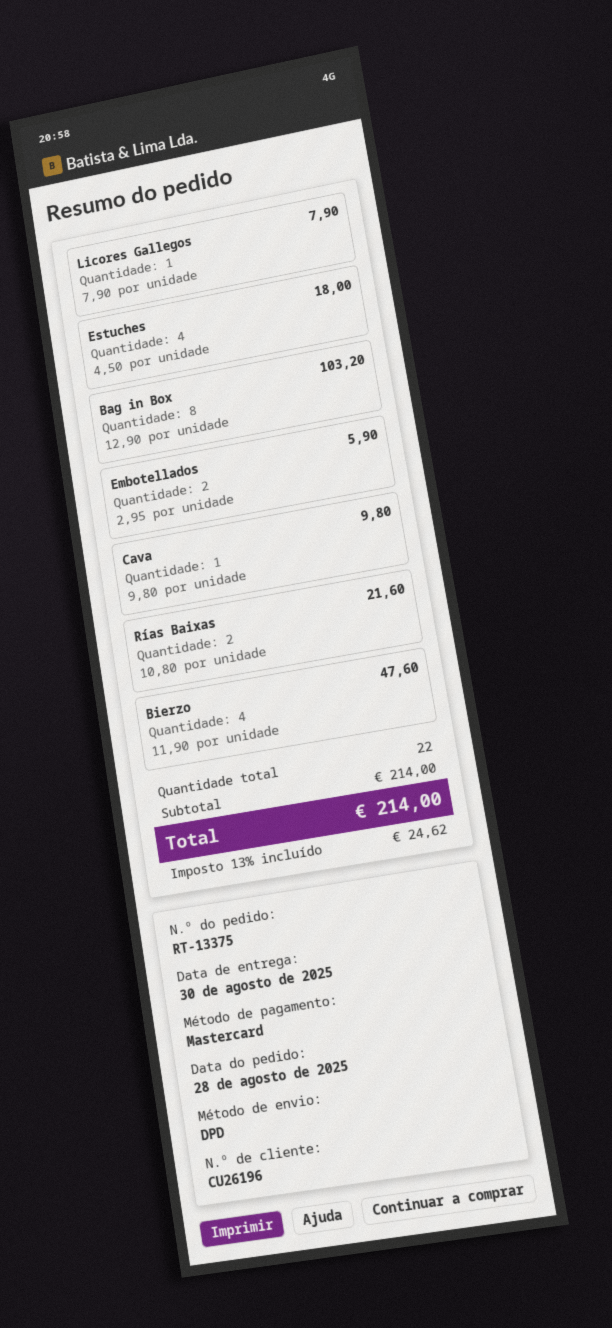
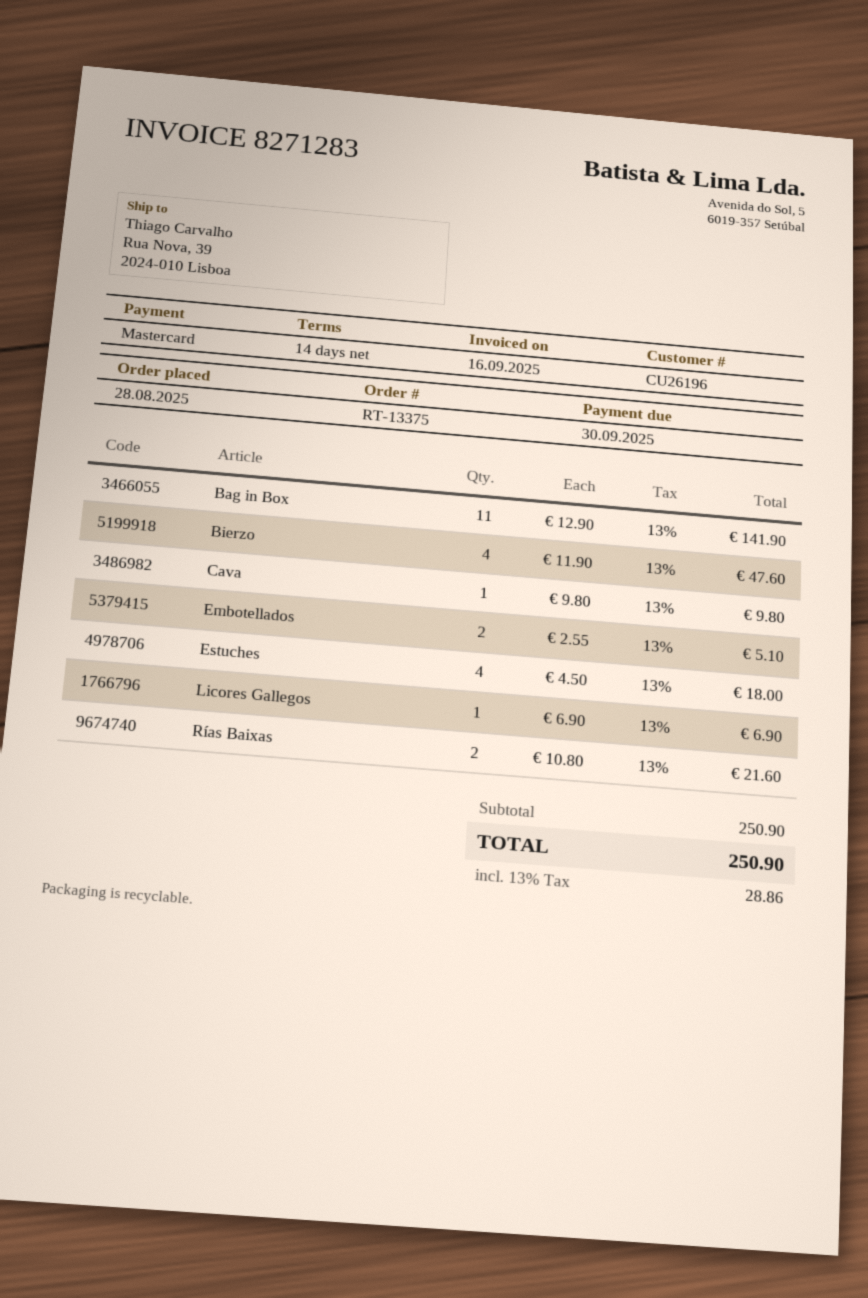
Licores Gallegos: 1 x 7.90 = 7.90 -> 1 x 6.90 = 6.90
Bag in Box: 8 x 12.90 = 103.20 -> 11 x 12.90 = 141.90
Embotellados: 2 x 2.95 = 5.90 -> 2 x 2.55 = 5.10
subtotal: 214.00 -> 250.90
tax: 13% = 24.62 -> 13% = 28.86
total: 214.00 -> 250.90

